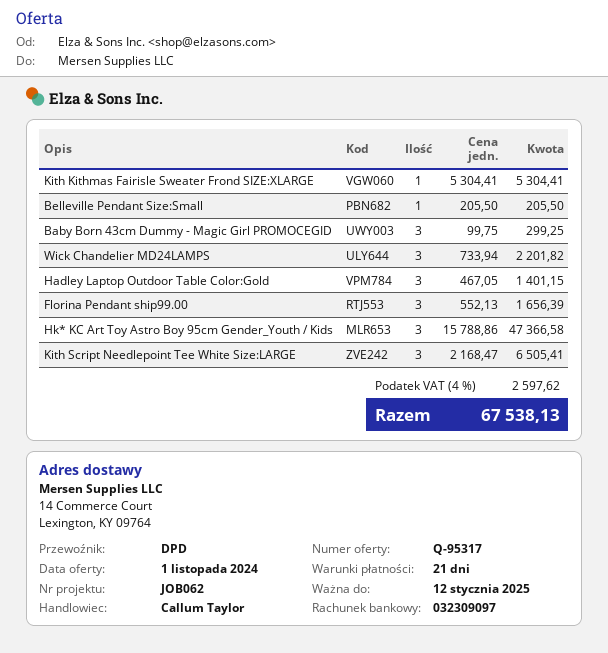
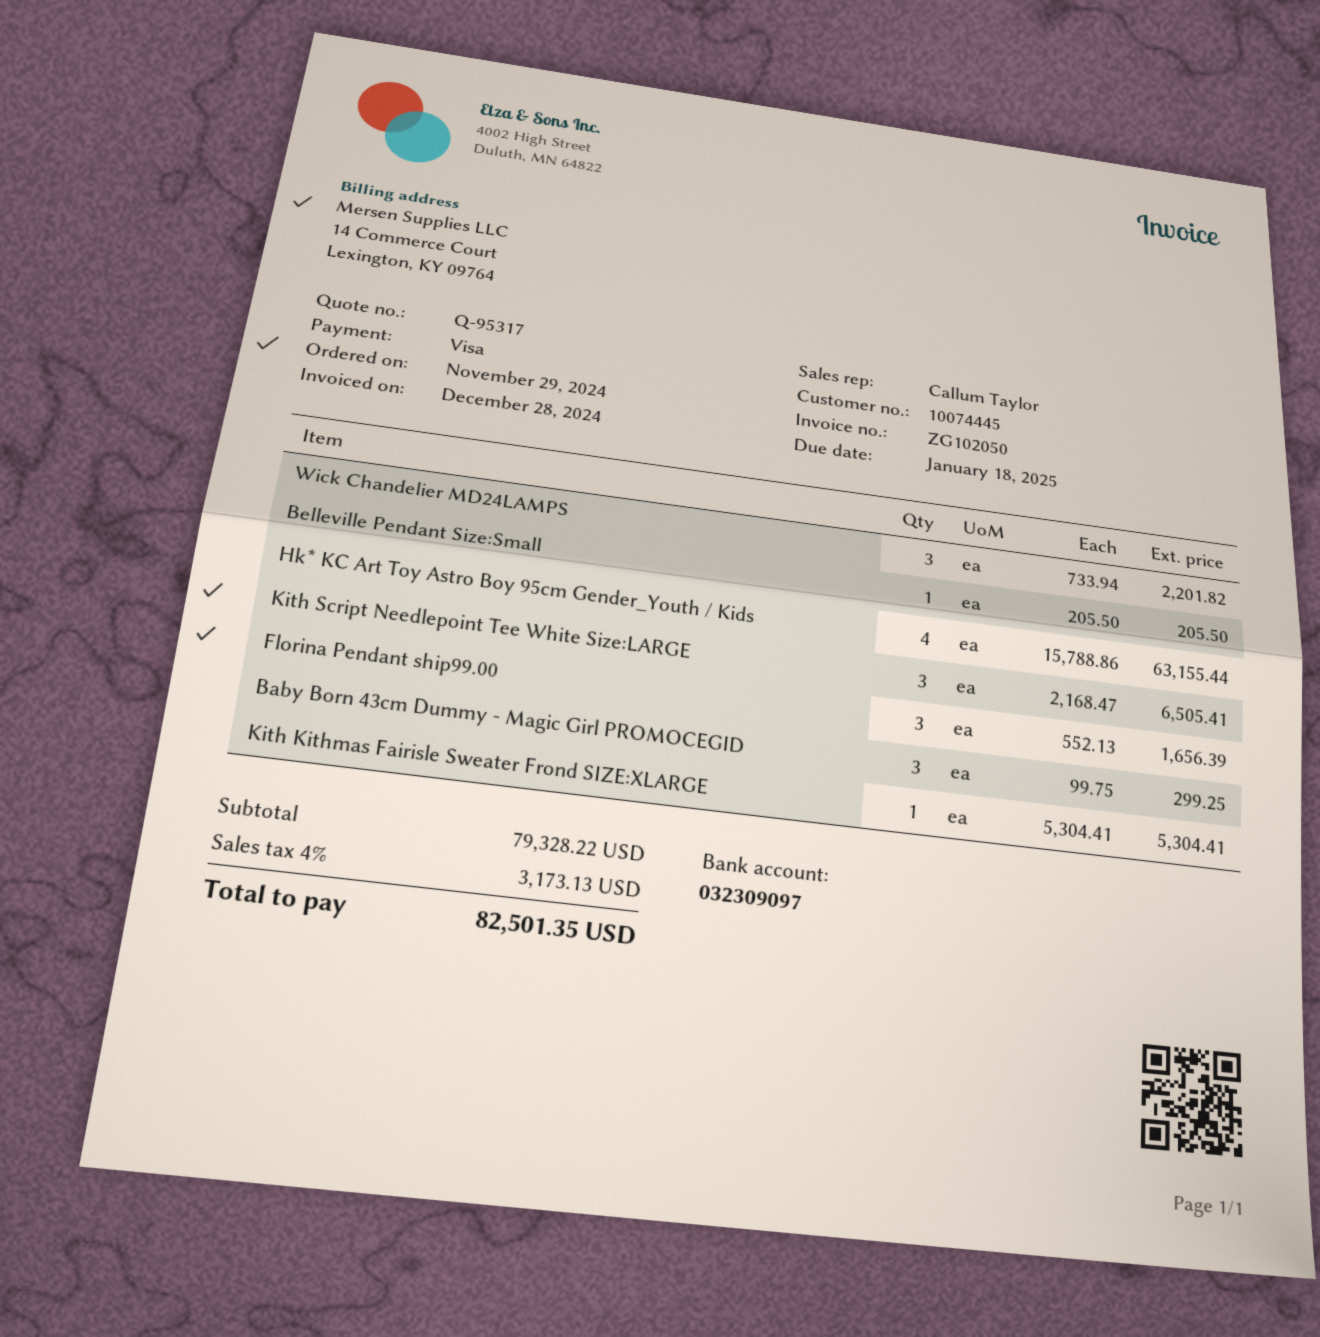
Hadley Laptop Outdoor Table Color:Gold: 3 x 467.05 = 1401.15 -> none
Hk* KC Art Toy Astro Boy 95cm Gender_Youth / Kids: 3 x 15788.86 = 47366.58 -> 4 x 15788.86 = 63155.44
tax: 4% = 2597.62 -> 4% = 3173.13
total: 67538.13 -> 82501.35

